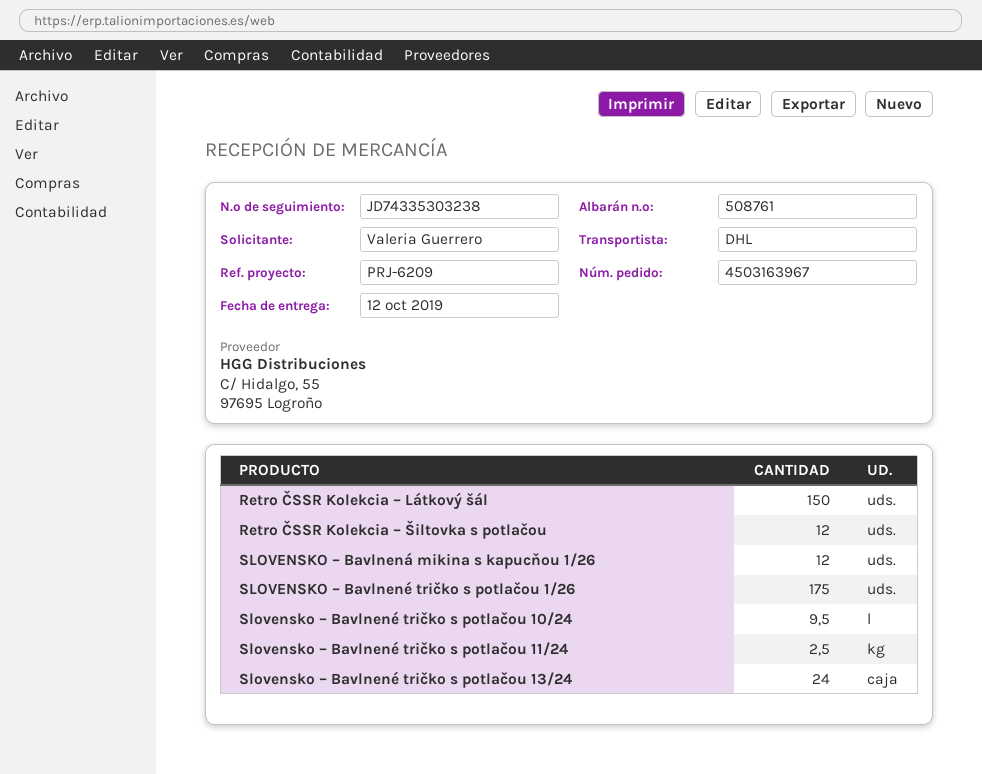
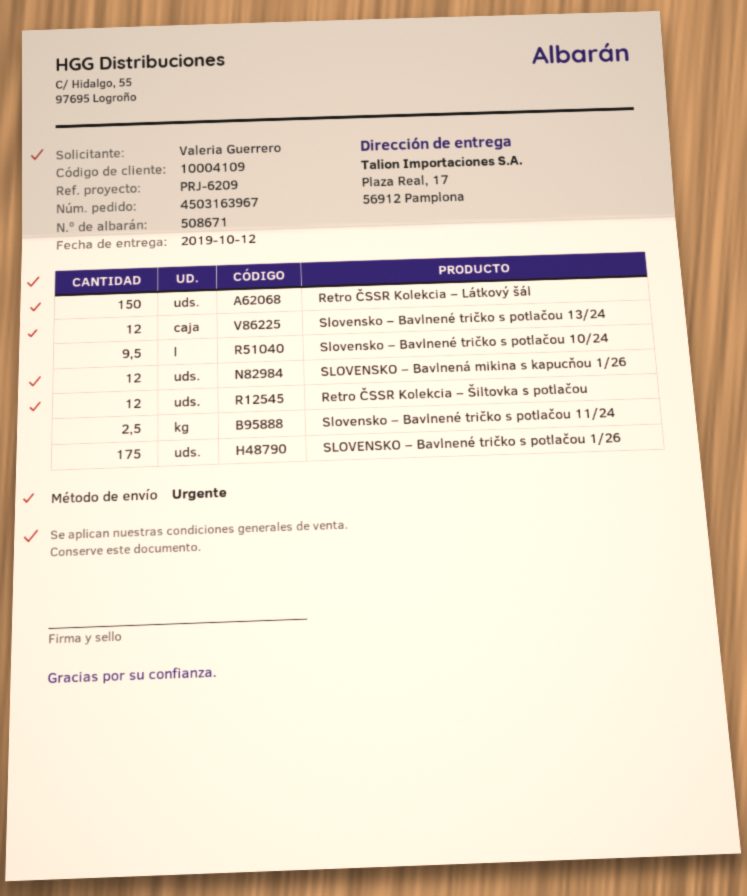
delivery note number: 508761 -> 508671
shipping method: DHL -> express
Slovensko – Bavlnené tričko s potlačou 13/24: 24 -> 12

